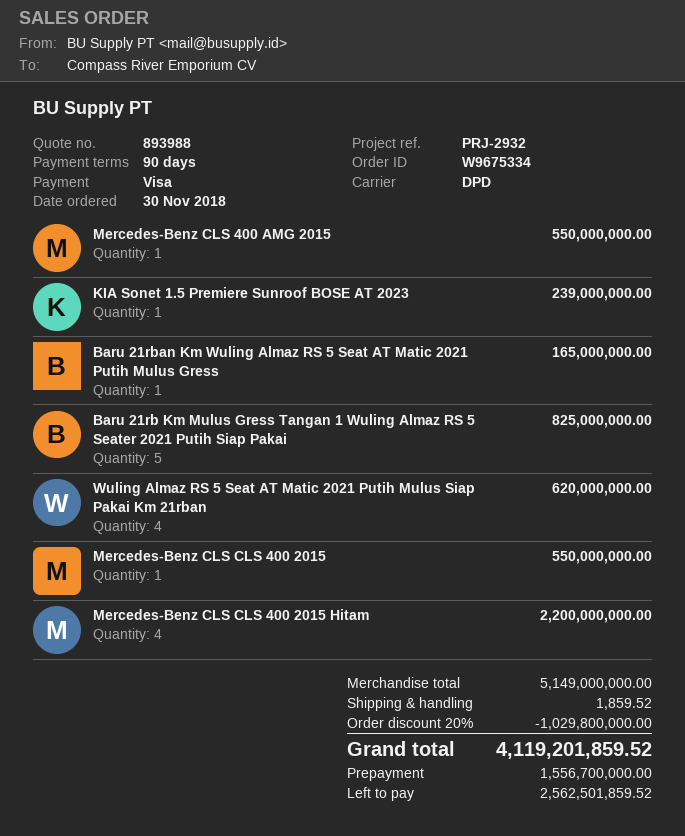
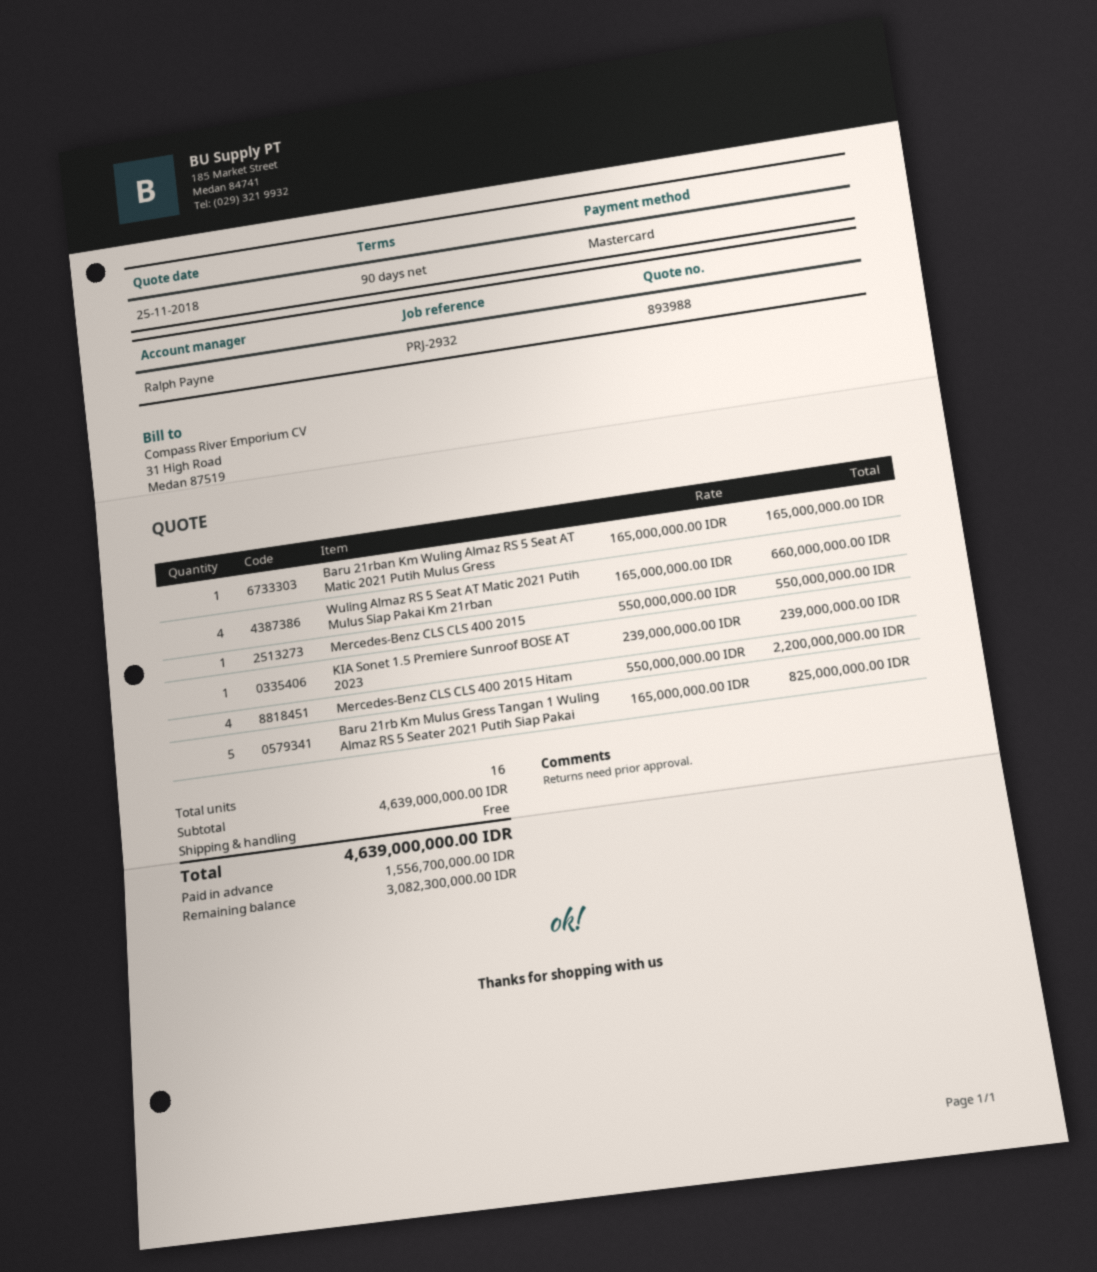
payment method: Visa -> Mastercard
Mercedes-Benz CLS 400 AMG 2015: 1 for 550000000.00 -> none
Wuling Almaz RS 5 Seat AT Matic 2021 Putih Mulus Siap Pakai Km 21rban: 4 for 620000000.00 -> 4 for 660000000.00
subtotal: 5149000000.00 -> 4639000000.00
discount: 20% = 1029800000.00 -> none
shipping: 1859.52 -> 0.00
total: 4119201859.52 -> 4639000000.00
balance: 2562501859.52 -> 3082300000.00

